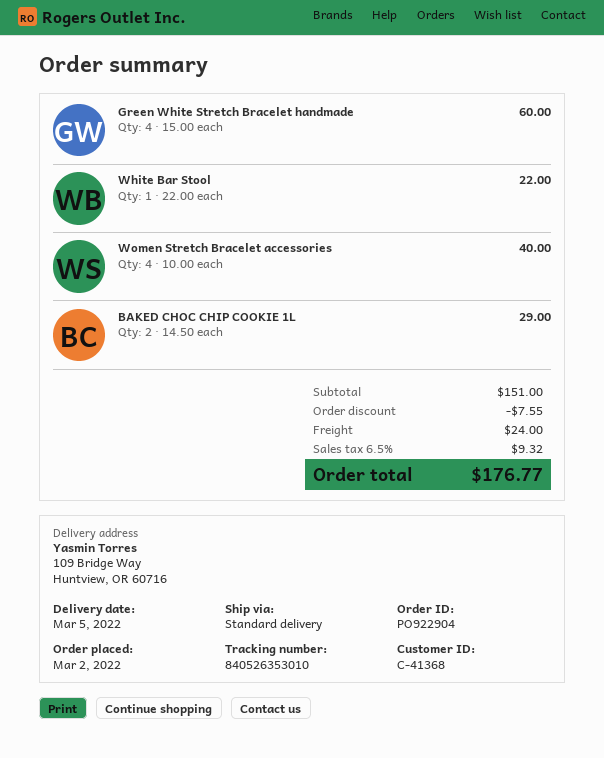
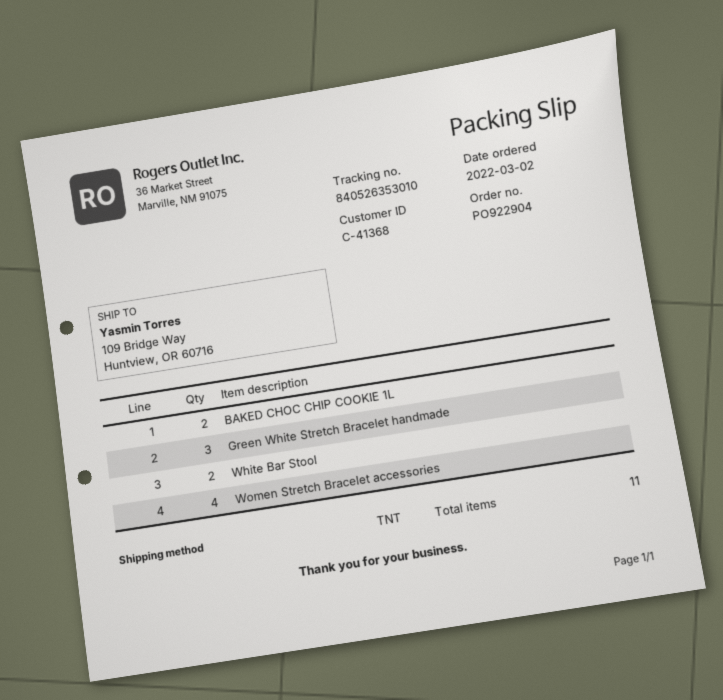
shipping method: standard -> TNT
Green White Stretch Bracelet handmade: 4 -> 3
White Bar Stool: 1 -> 2

